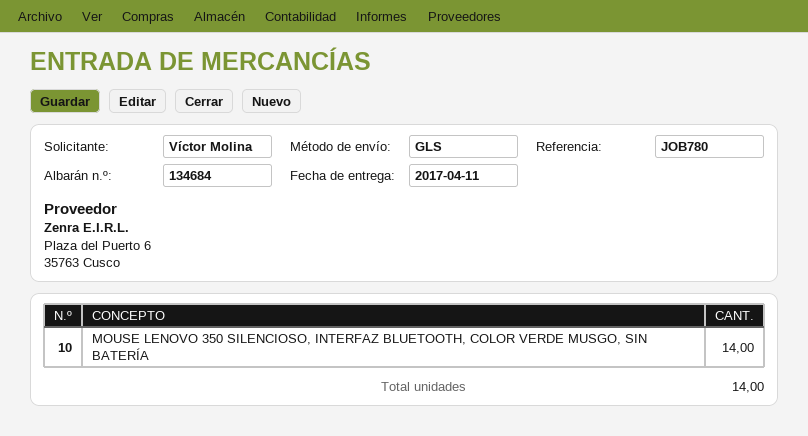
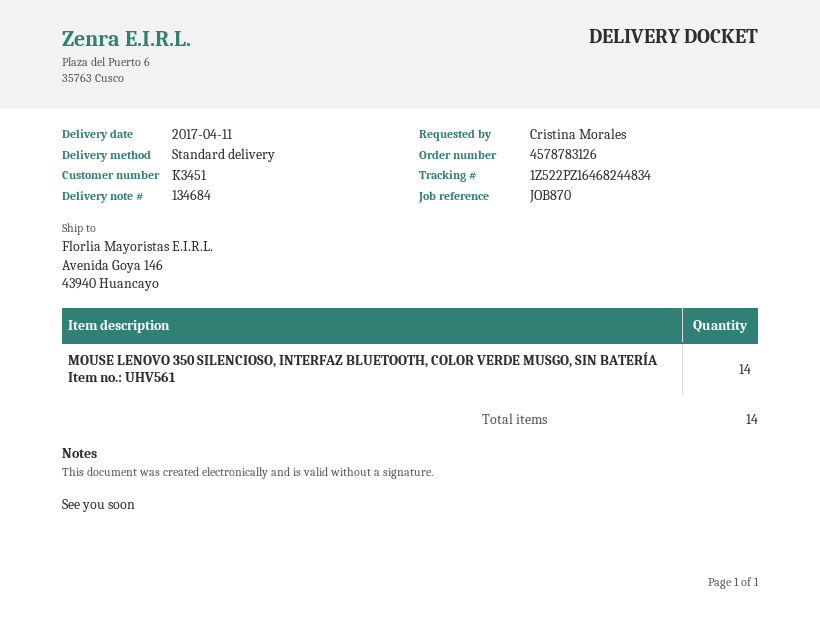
reference: JOB780 -> JOB870
ordered by: Víctor Molina -> Cristina Morales
shipping method: GLS -> standard

